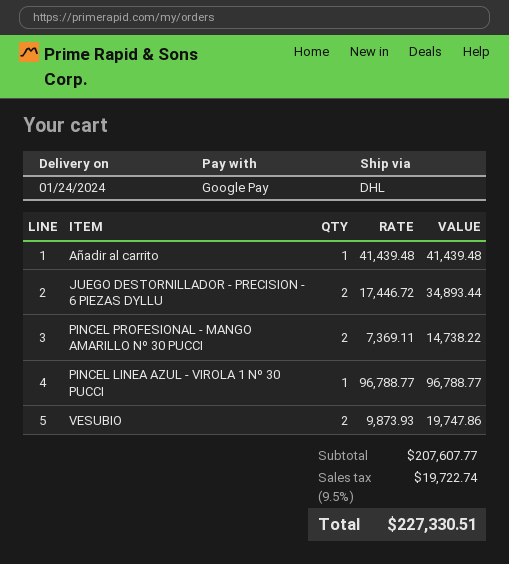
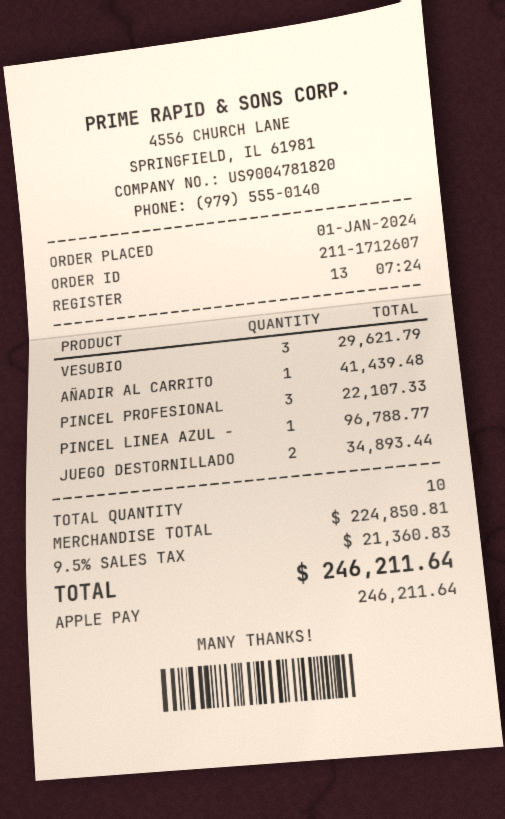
payment method: Google Pay -> Apple Pay
PINCEL PROFESIONAL - MANGO AMARILLO Nº 30 PUCCI: 2 for 14738.22 -> 3 for 22107.33
VESUBIO: 2 for 19747.86 -> 3 for 29621.79
subtotal: 207607.77 -> 224850.81
tax: 9.5% = 19722.74 -> 9.5% = 21360.83
total: 227330.51 -> 246211.64

